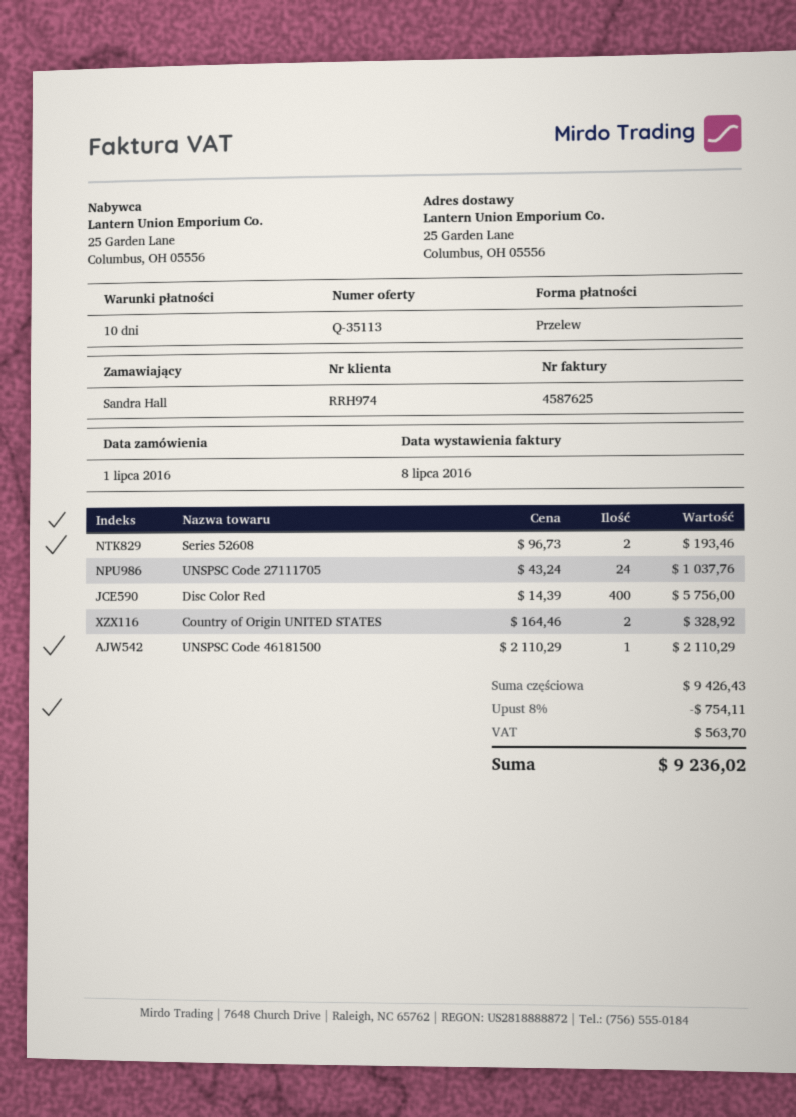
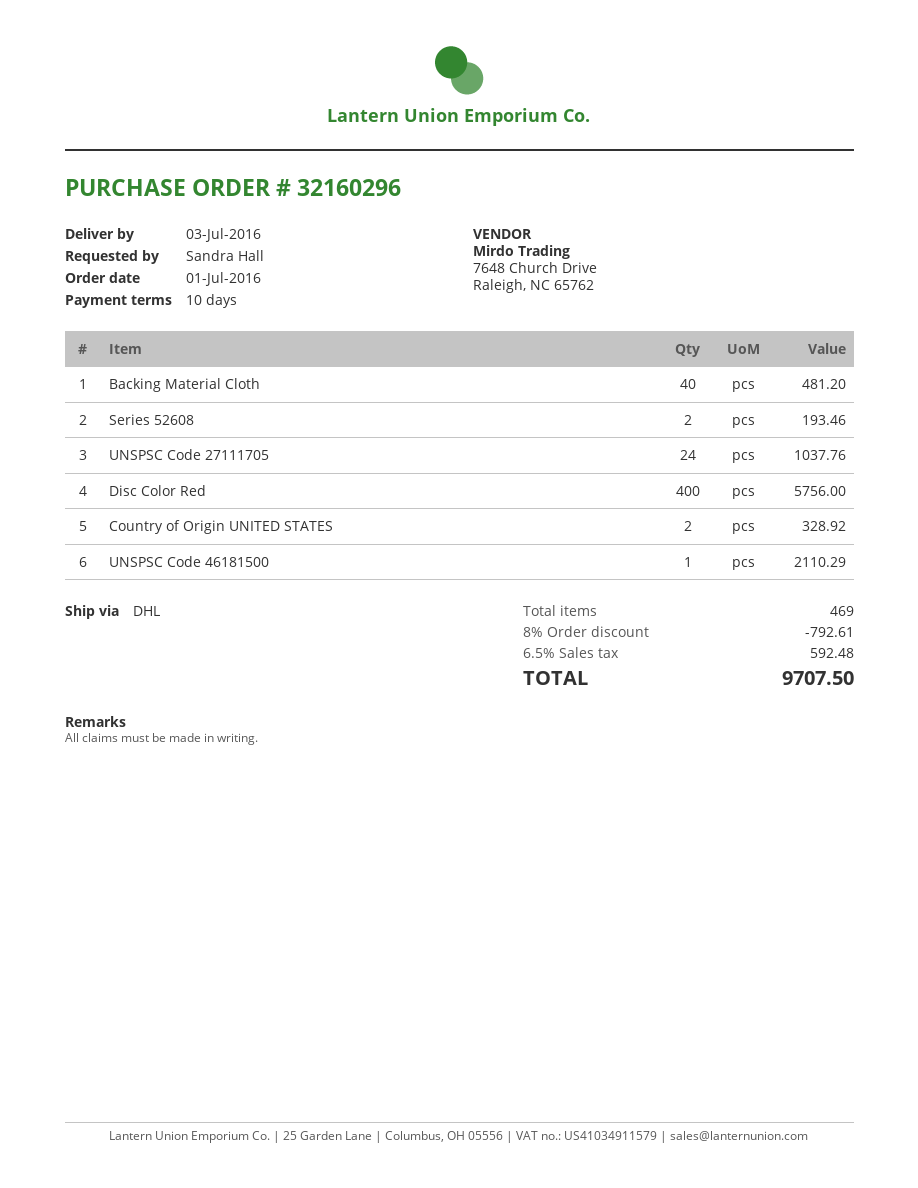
Backing Material Cloth: none -> 40 for 481.20
discount: 8% = 754.11 -> 8% = 792.61
tax: 563.70 -> 592.48
total: 9236.02 -> 9707.50

